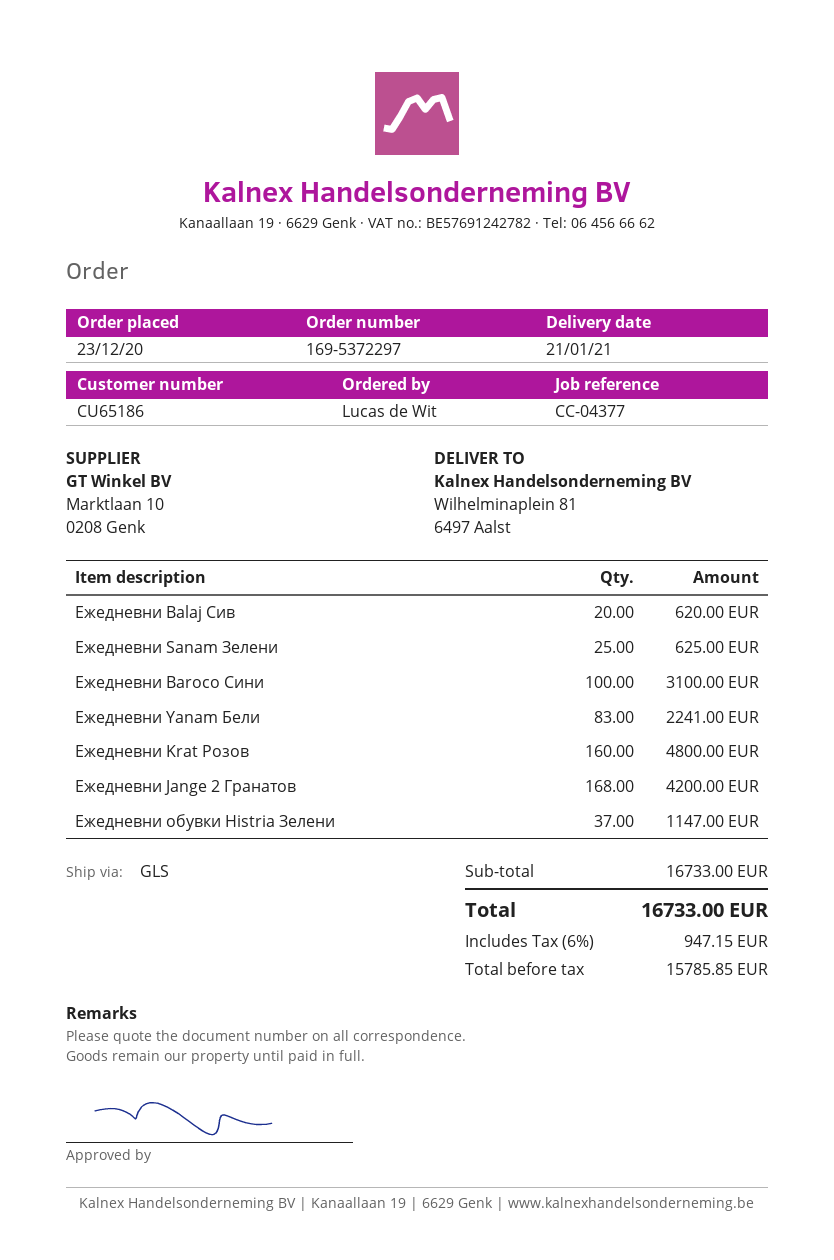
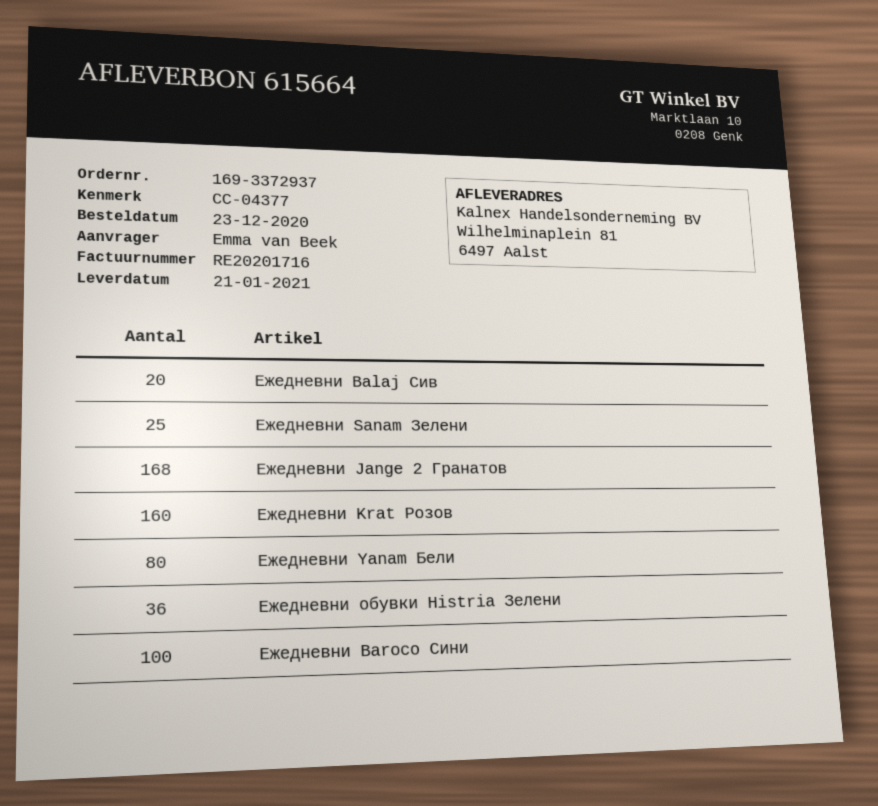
order number: 169-5372297 -> 169-3372937
ordered by: Lucas de Wit -> Emma van Beek
Ежедневни Yanam Бели: 83 -> 80
Ежедневни обувки Histria Зелени: 37 -> 36

